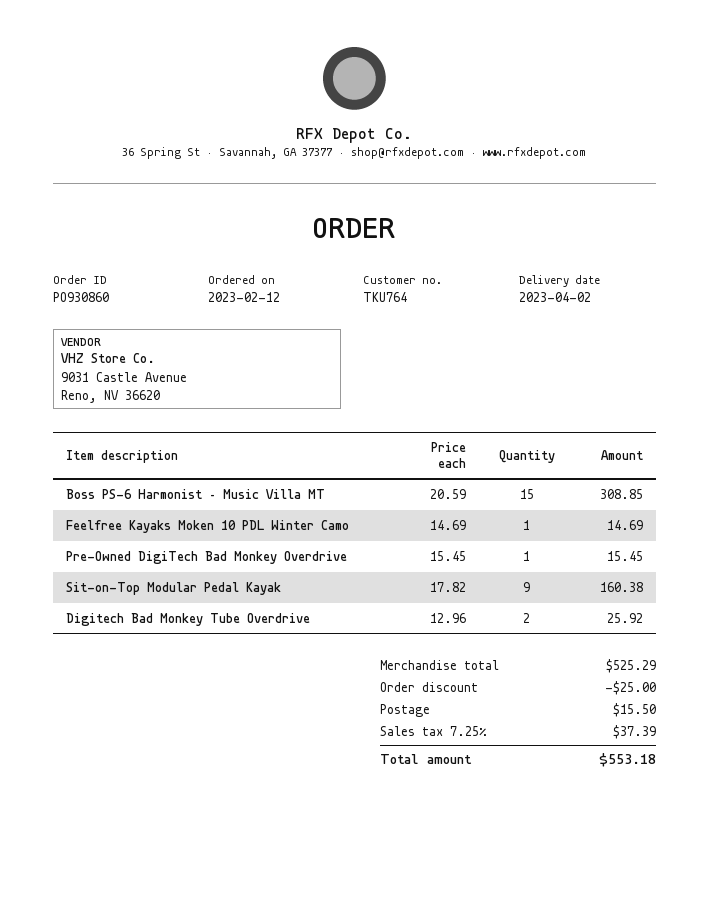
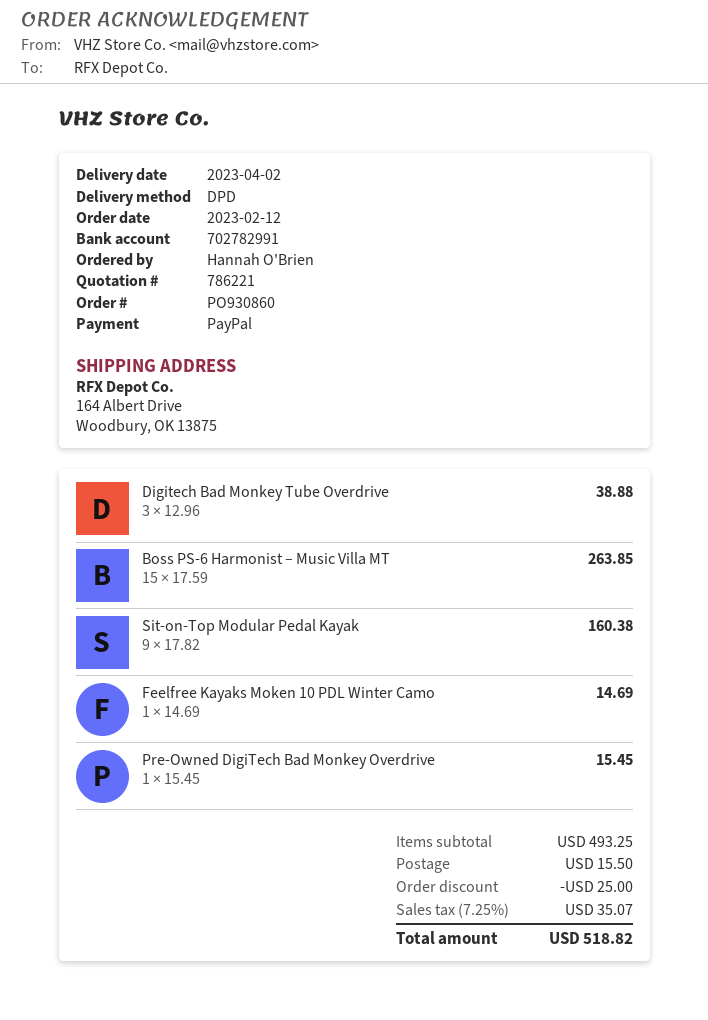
Boss PS-6 Harmonist – Music Villa MT: 15 x 20.59 = 308.85 -> 15 x 17.59 = 263.85
Digitech Bad Monkey Tube Overdrive: 2 x 12.96 = 25.92 -> 3 x 12.96 = 38.88
subtotal: 525.29 -> 493.25
tax: 7.25% = 37.39 -> 7.25% = 35.07
total: 553.18 -> 518.82

